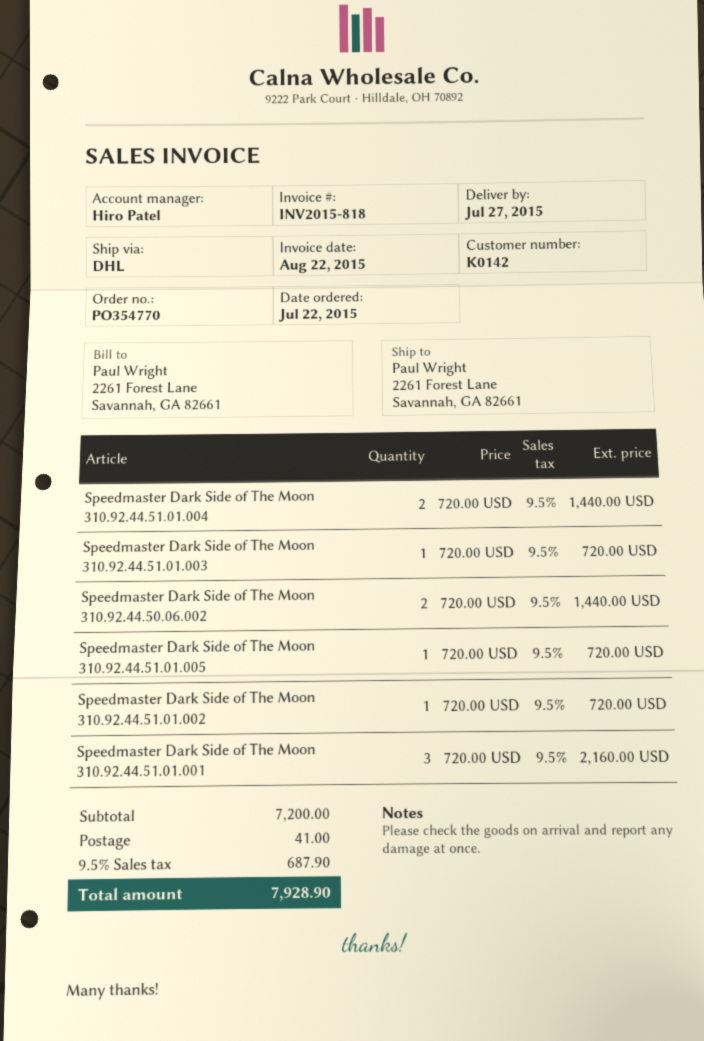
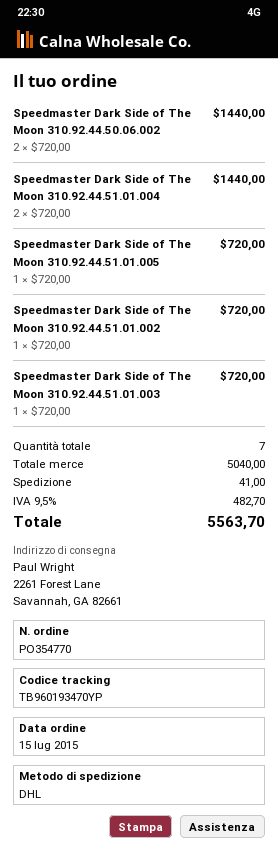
order date: 2015-07-22 -> 2015-07-15
Speedmaster Dark Side of The Moon 310.92.44.51.01.001: 3 x 720.00 = 2160.00 -> none
subtotal: 7200.00 -> 5040.00
tax: 9.5% = 687.90 -> 9.5% = 482.70
total: 7928.90 -> 5563.70

